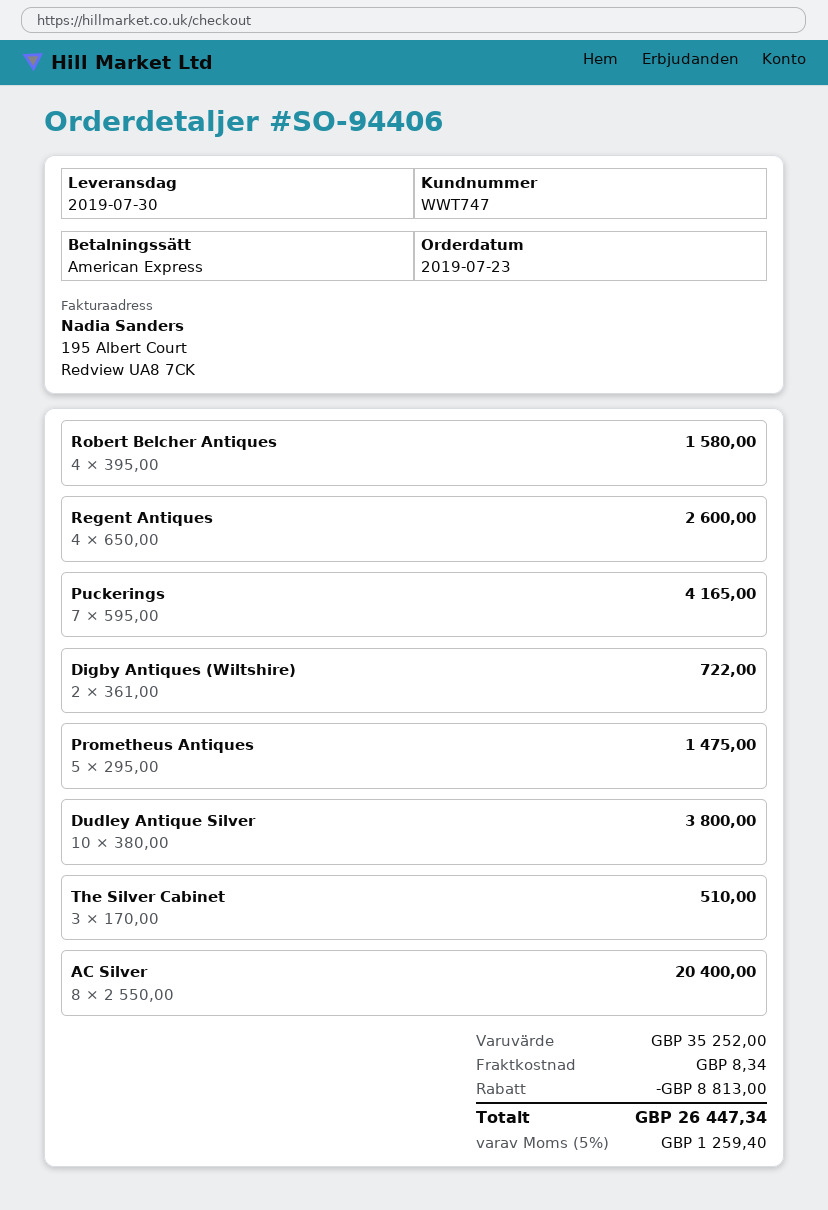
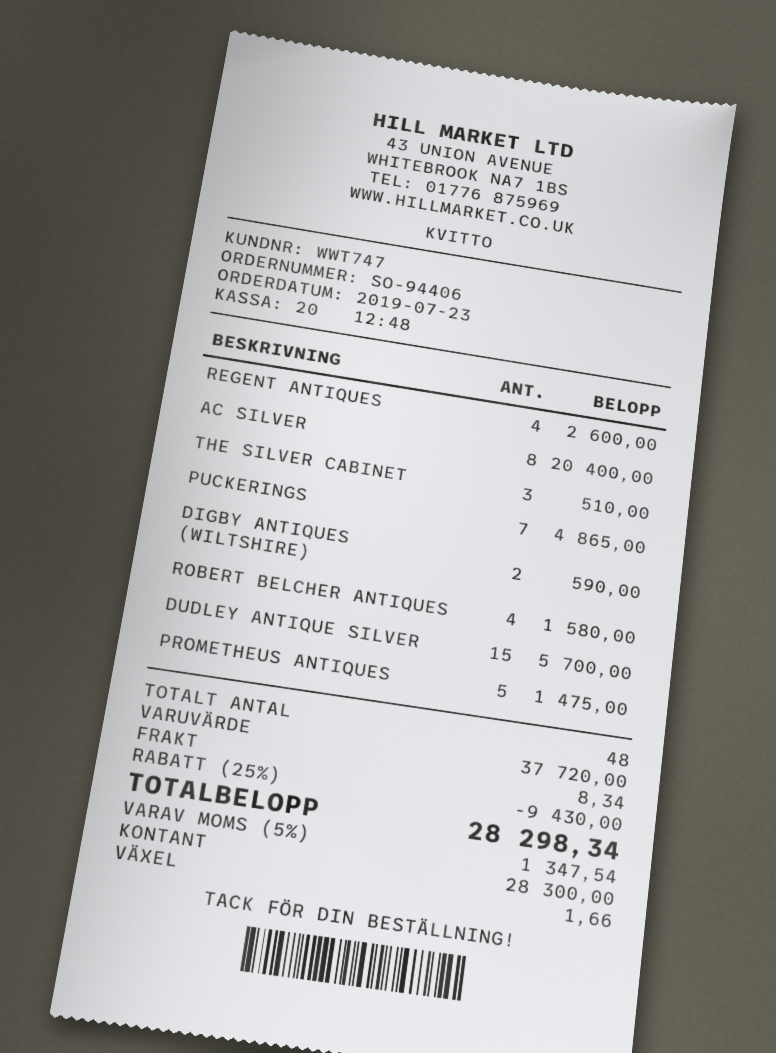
payment method: American Express -> cash
Puckerings: 7 for 4165.00 -> 7 for 4865.00
Digby Antiques (Wiltshire): 2 for 722.00 -> 2 for 590.00
Dudley Antique Silver: 10 for 3800.00 -> 15 for 5700.00
subtotal: 35252.00 -> 37720.00
discount: 8813.00 -> 9430.00
tax: 5% = 1259.40 -> 5% = 1347.54
total: 26447.34 -> 28298.34

